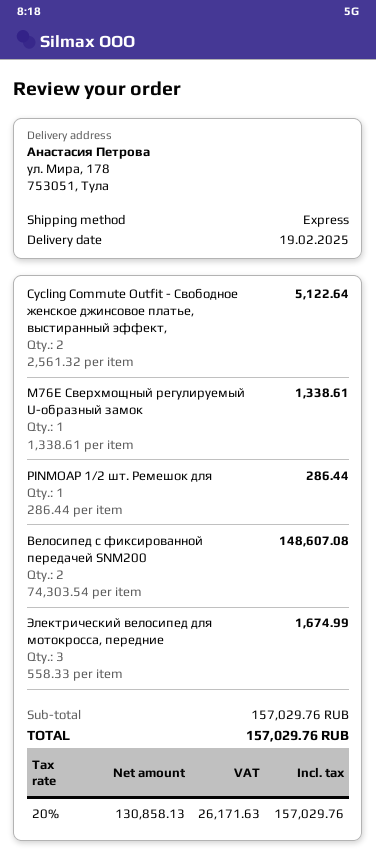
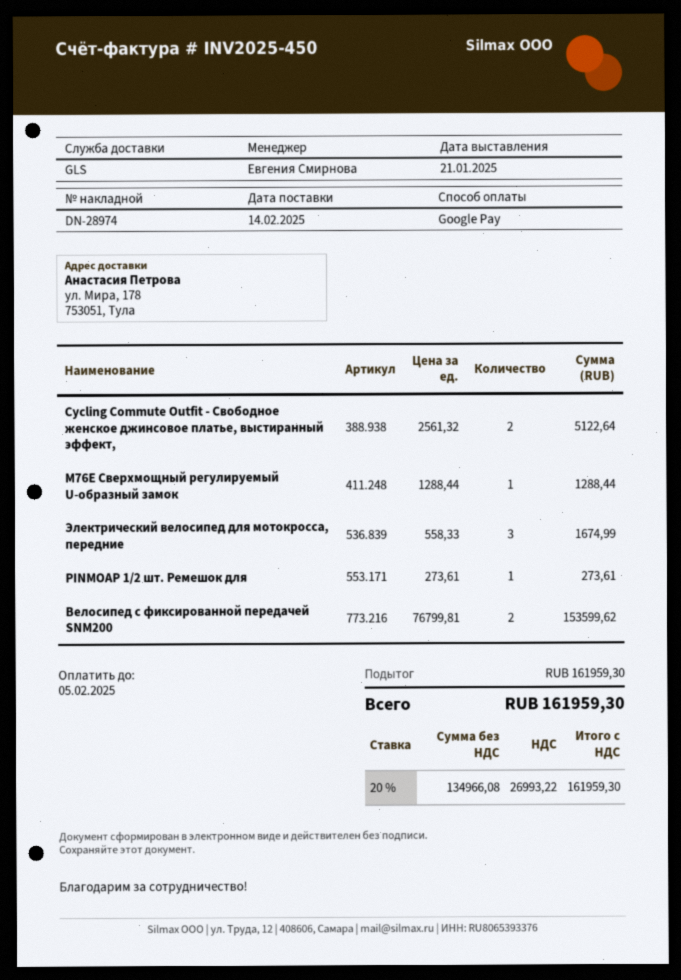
delivery date: 2025-02-19 -> 2025-02-14
shipping method: express -> GLS
M76E Сверхмощный регулируемый U-образный замок: 1 x 1338.61 = 1338.61 -> 1 x 1288.44 = 1288.44
PINMOAP 1/2 шт. Ремешок для: 1 x 286.44 = 286.44 -> 1 x 273.61 = 273.61
Велосипед с фиксированной передачей SNM200: 2 x 74303.54 = 148607.08 -> 2 x 76799.81 = 153599.62
subtotal: 157029.76 -> 161959.30
net: 130858.13 -> 134966.08
tax: 20% = 26171.63 -> 20% = 26993.22
total: 157029.76 -> 161959.30

